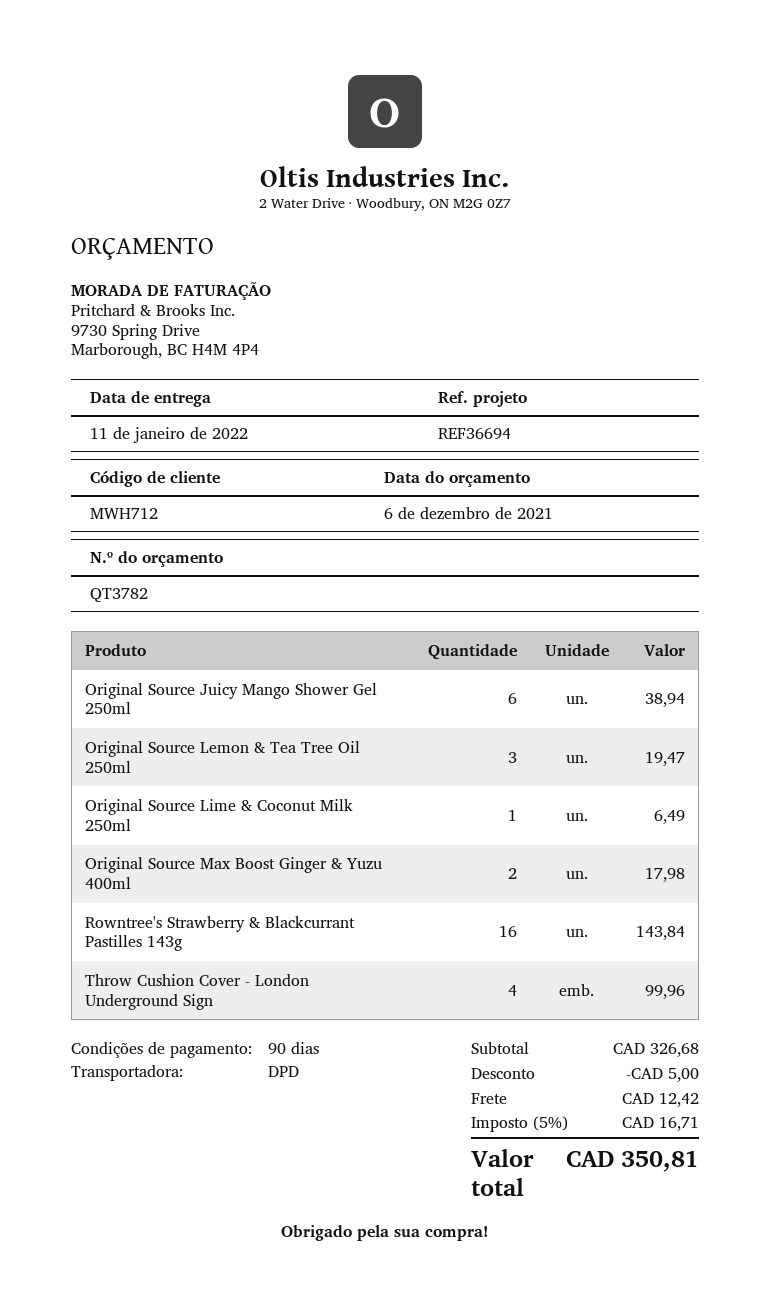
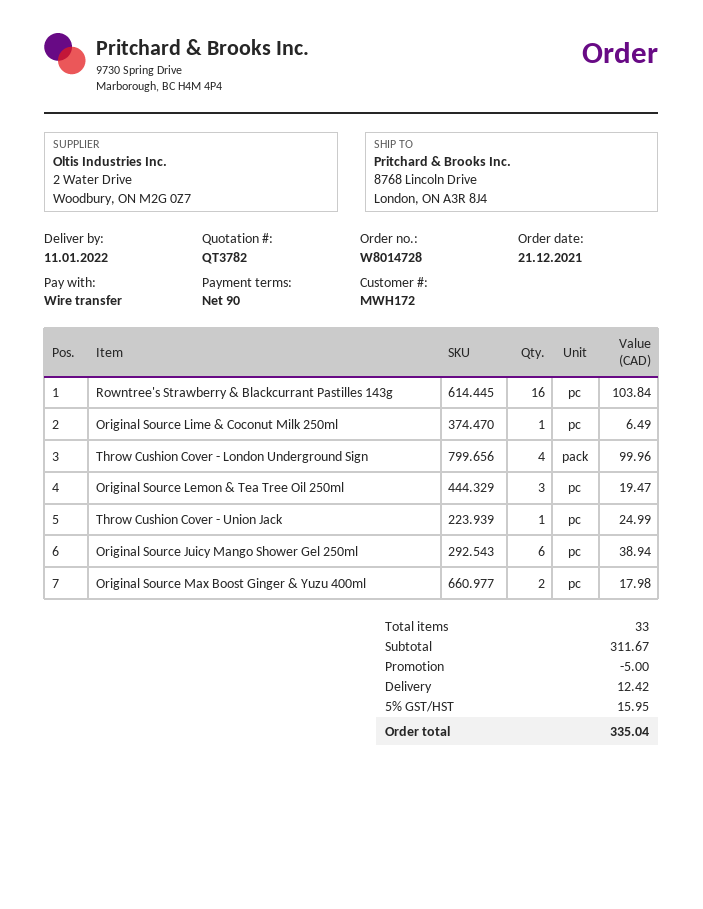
customer number: MWH712 -> MWH172
Rowntree's Strawberry & Blackcurrant Pastilles 143g: 16 for 143.84 -> 16 for 103.84
Throw Cushion Cover - Union Jack: none -> 1 for 24.99
subtotal: 326.68 -> 311.67
tax: 5% = 16.71 -> 5% = 15.95
total: 350.81 -> 335.04

